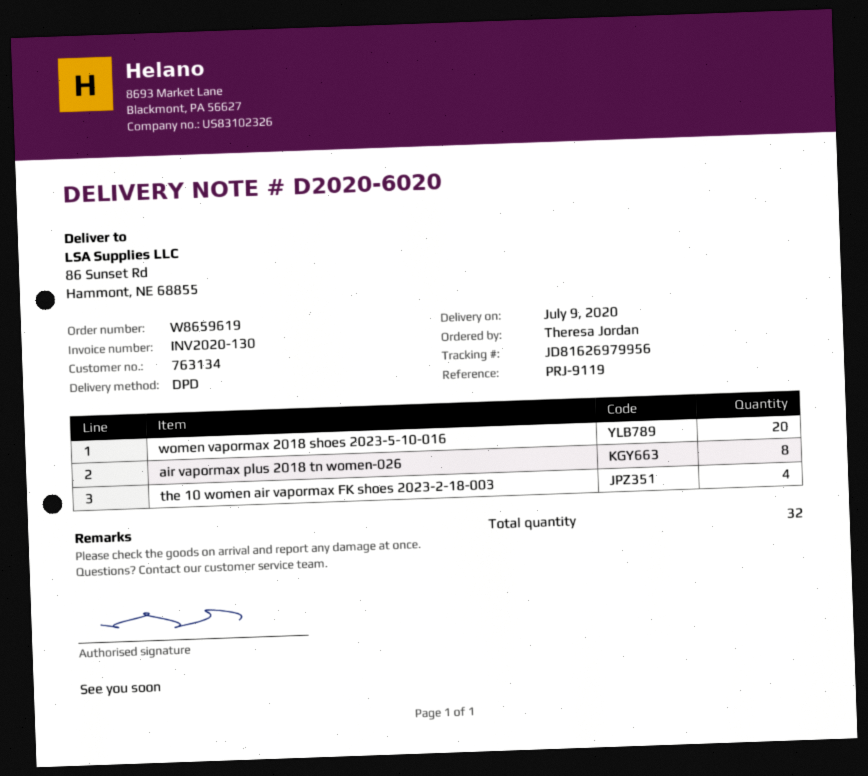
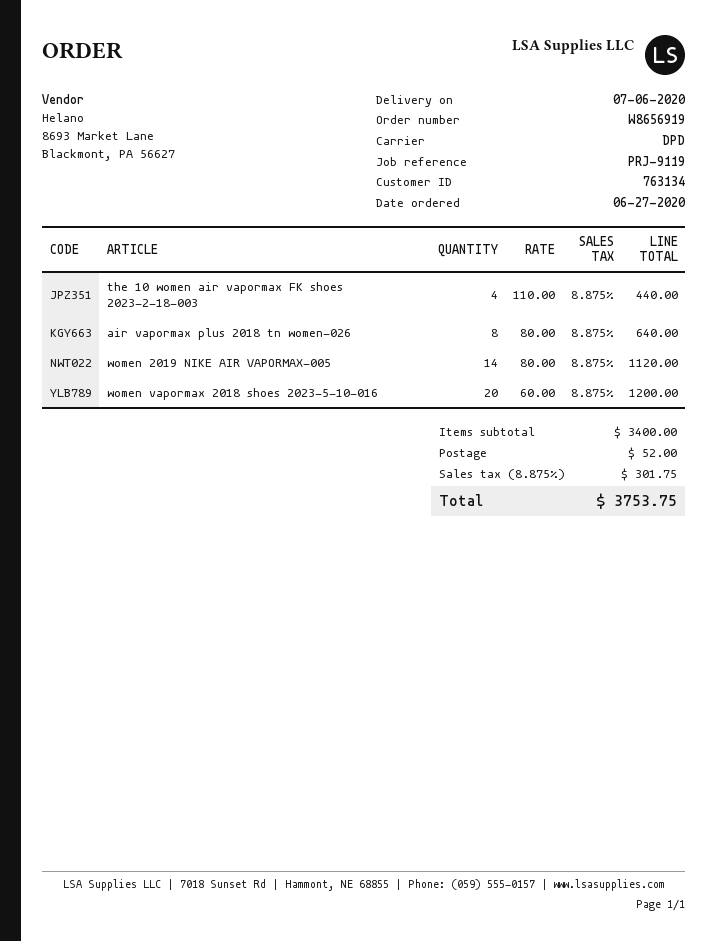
order number: W8659619 -> W8656919
delivery date: 2020-07-09 -> 2020-07-06
women 2019 NIKE AIR VAPORMAX-005: none -> 14

